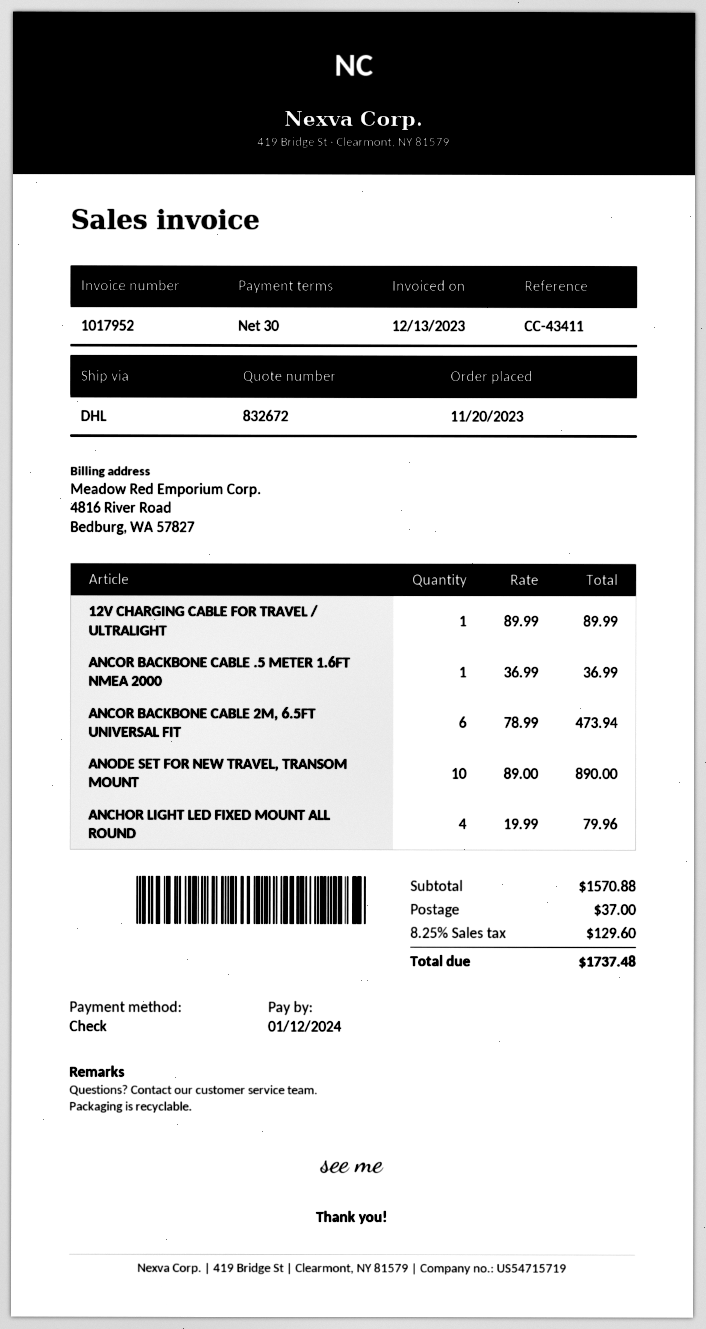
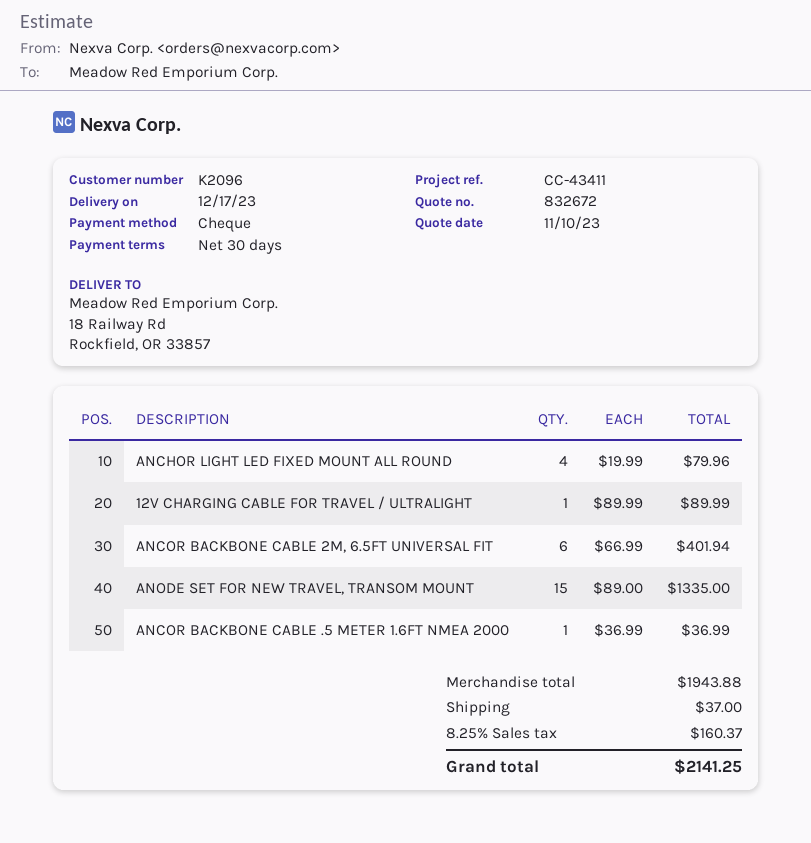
ANCOR BACKBONE CABLE 2M, 6.5FT UNIVERSAL FIT: 6 x 78.99 = 473.94 -> 6 x 66.99 = 401.94
ANODE SET FOR NEW TRAVEL, TRANSOM MOUNT: 10 x 89.00 = 890.00 -> 15 x 89.00 = 1335.00
subtotal: 1570.88 -> 1943.88
tax: 8.25% = 129.60 -> 8.25% = 160.37
total: 1737.48 -> 2141.25

